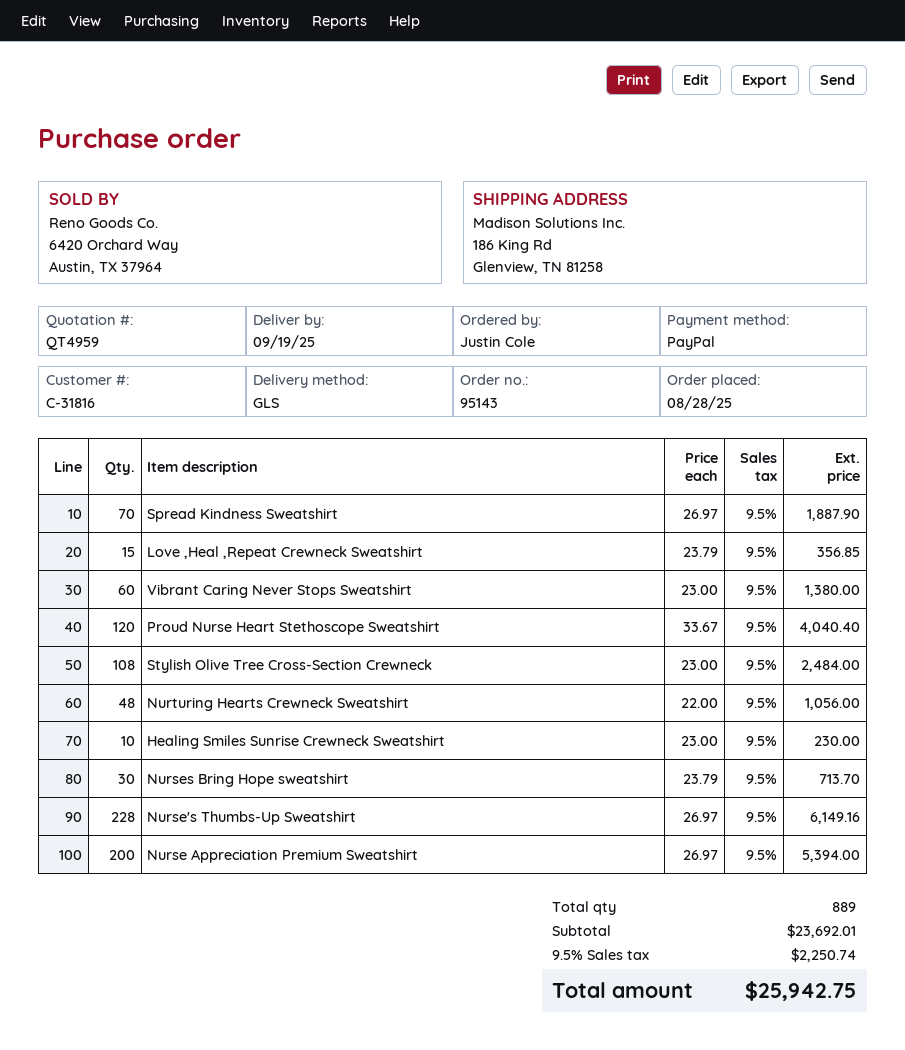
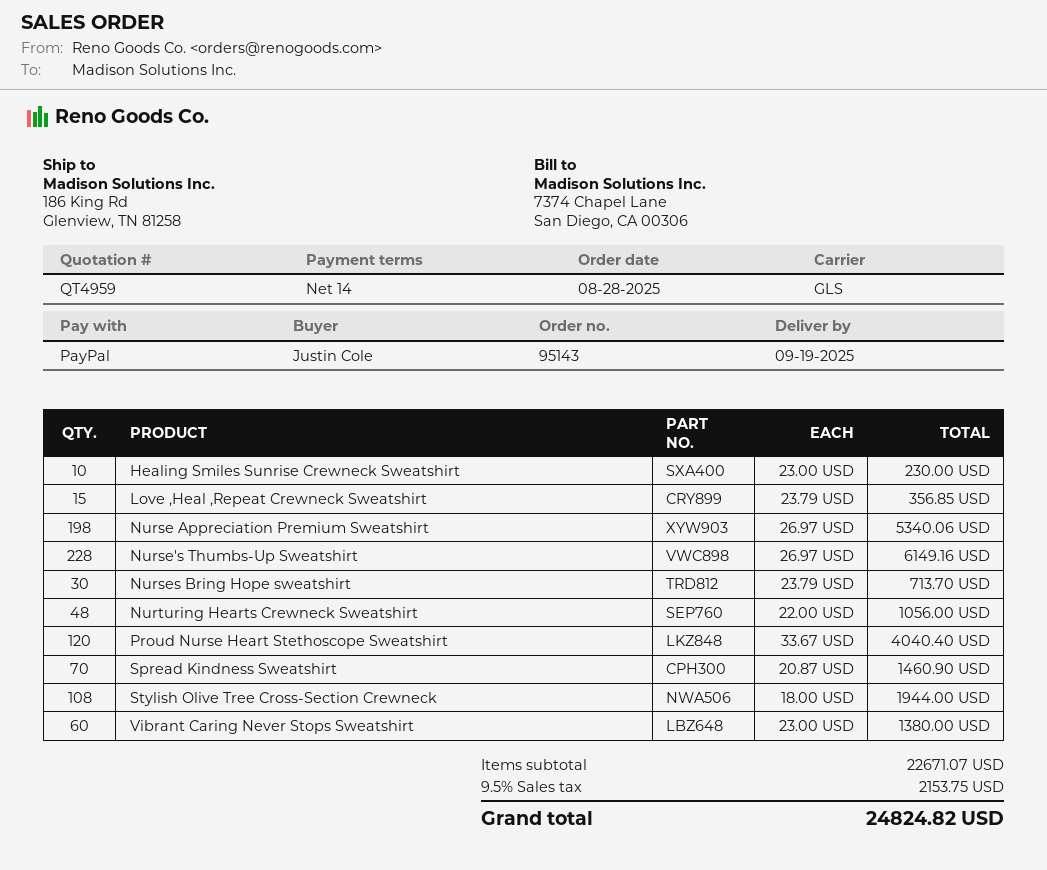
Spread Kindness Sweatshirt: 70 x 26.97 = 1887.90 -> 70 x 20.87 = 1460.90
Stylish Olive Tree Cross-Section Crewneck: 108 x 23.00 = 2484.00 -> 108 x 18.00 = 1944.00
Nurse Appreciation Premium Sweatshirt: 200 x 26.97 = 5394.00 -> 198 x 26.97 = 5340.06
subtotal: 23692.01 -> 22671.07
tax: 9.5% = 2250.74 -> 9.5% = 2153.75
total: 25942.75 -> 24824.82

